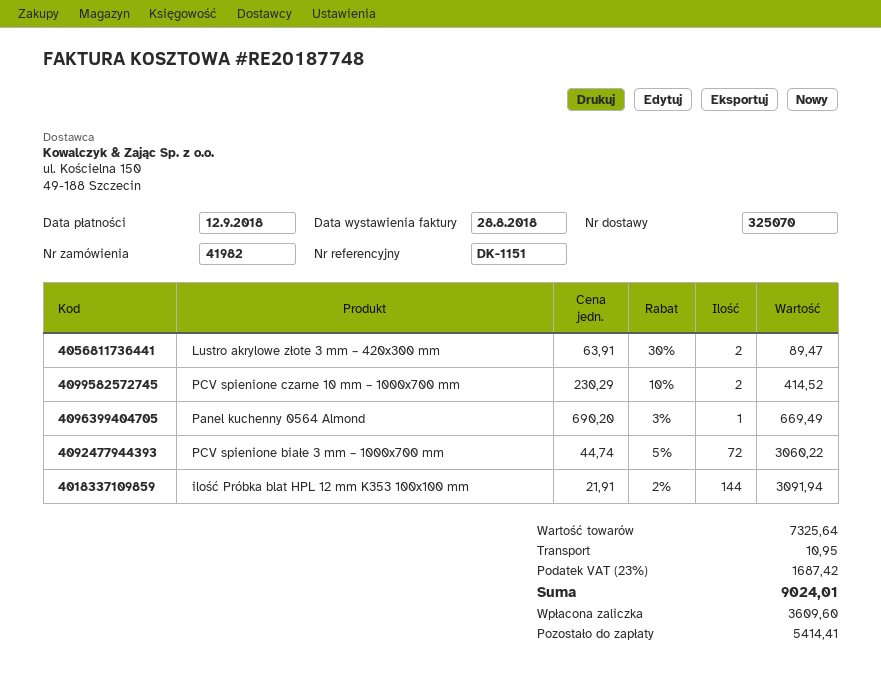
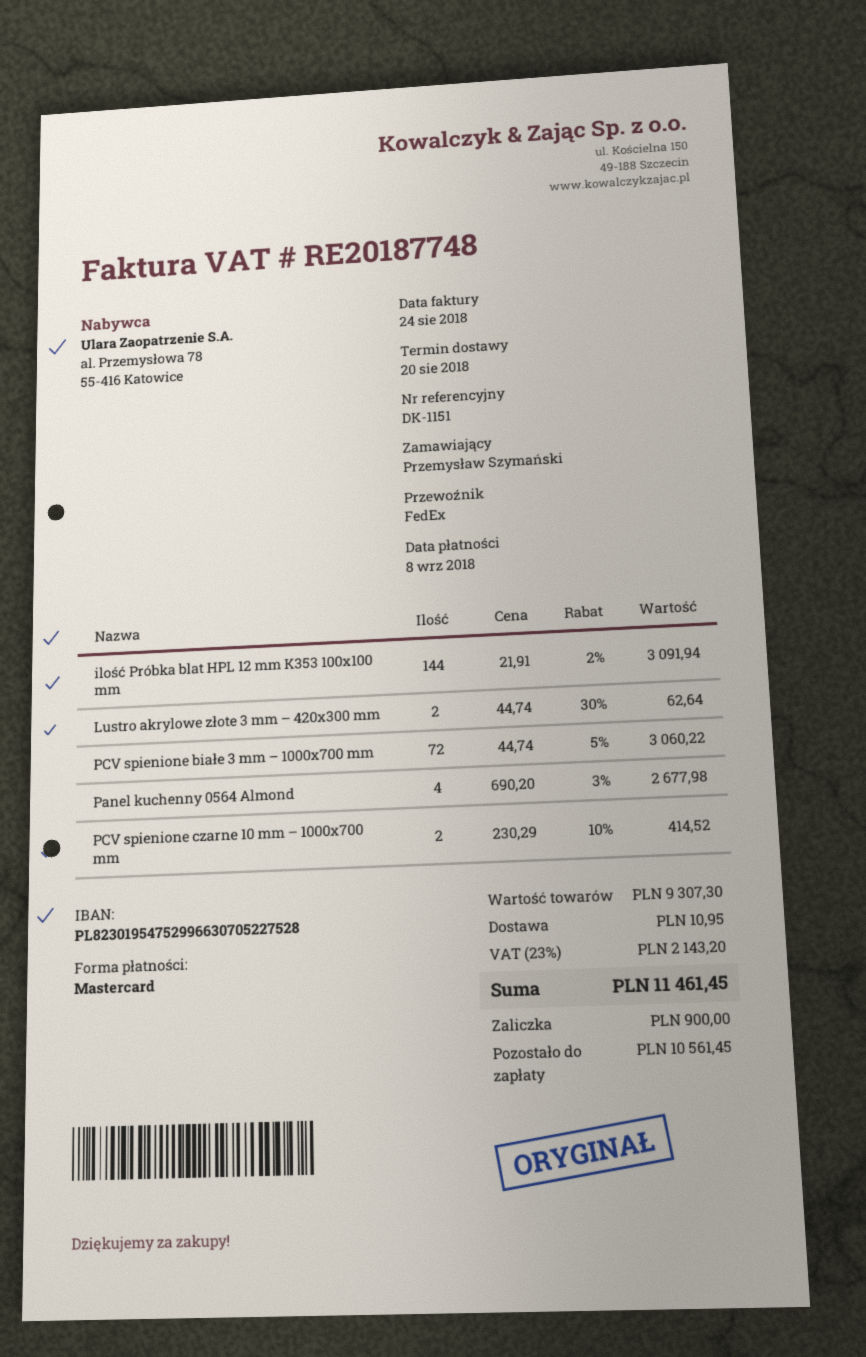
invoice date: 2018-08-28 -> 2018-08-24
due date: 2018-09-12 -> 2018-09-08
Lustro akrylowe złote 3 mm – 420x300 mm: 2 x 63.91 - 30% = 89.47 -> 2 x 44.74 - 30% = 62.64
Panel kuchenny 0564 Almond: 1 x 690.20 - 3% = 669.49 -> 4 x 690.20 - 3% = 2677.98
subtotal: 7325.64 -> 9307.30
tax: 23% = 1687.42 -> 23% = 2143.20
total: 9024.01 -> 11461.45
deposit: 3609.60 -> 900.00
balance: 5414.41 -> 10561.45

